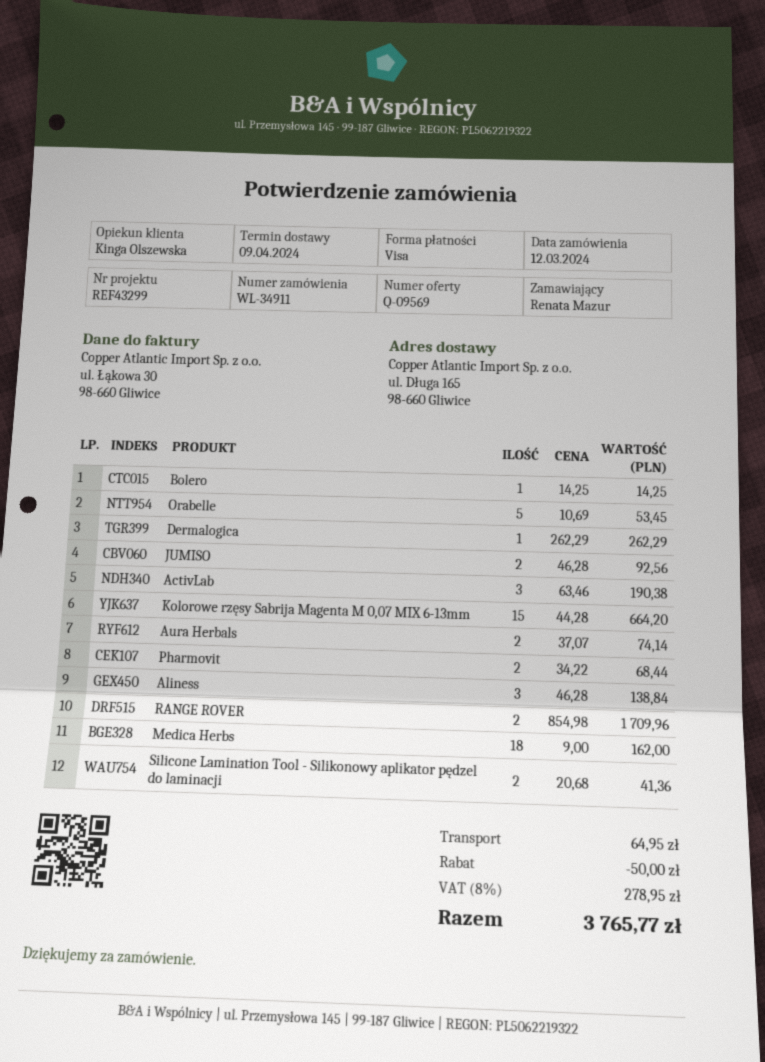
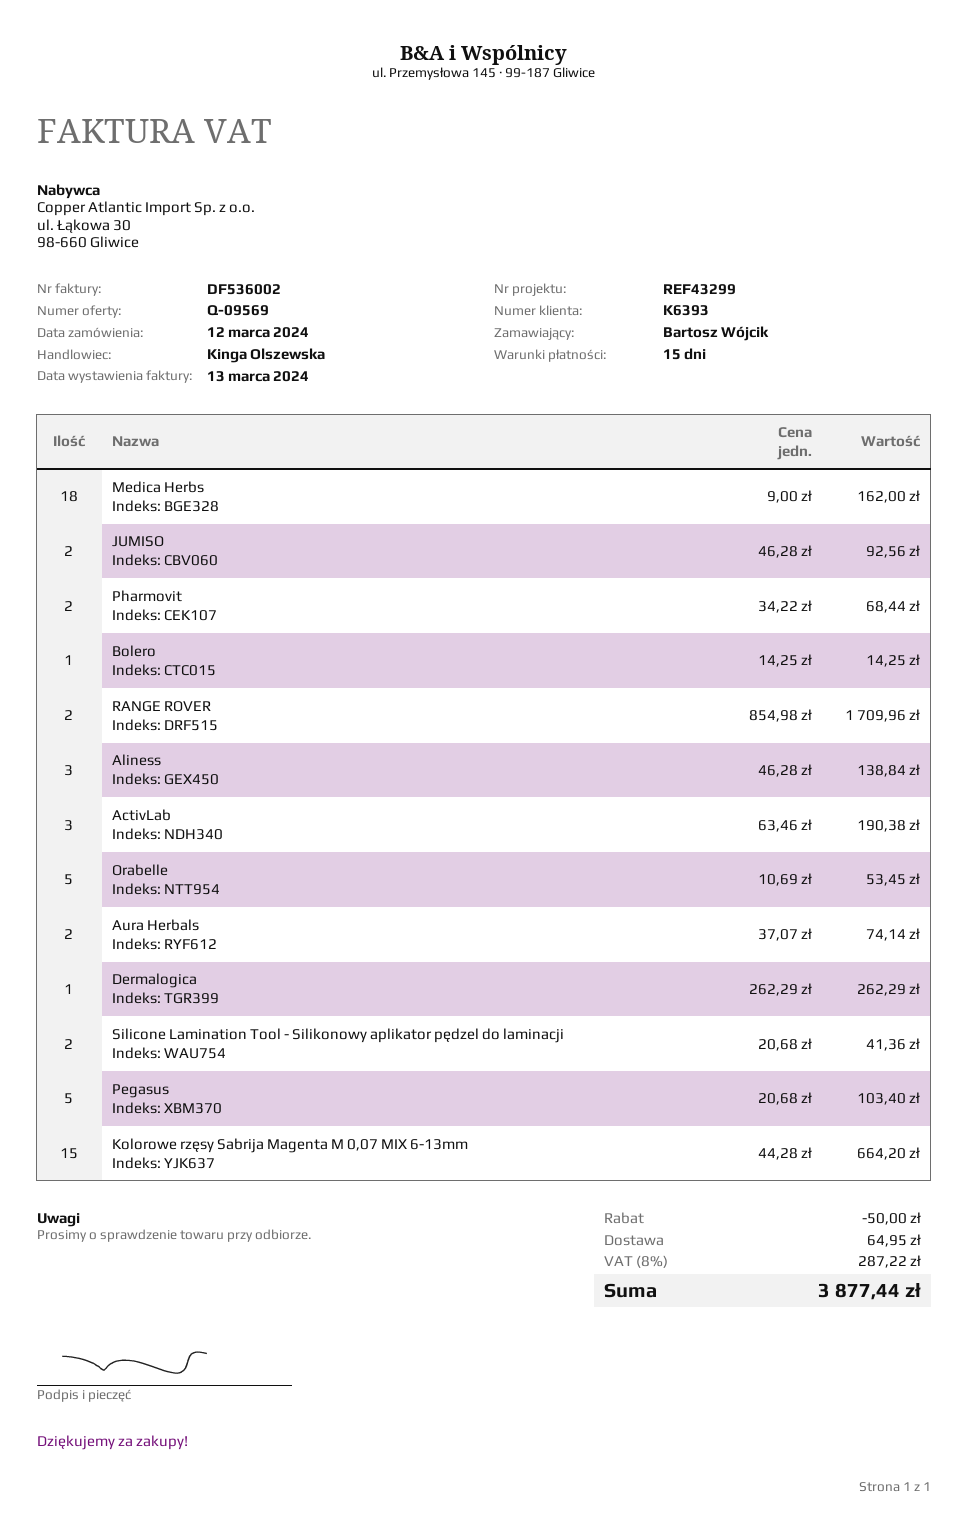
ordered by: Renata Mazur -> Bartosz Wójcik
Pegasus: none -> 5 x 20.68 = 103.40
tax: 8% = 278.95 -> 8% = 287.22
total: 3765.77 -> 3877.44

